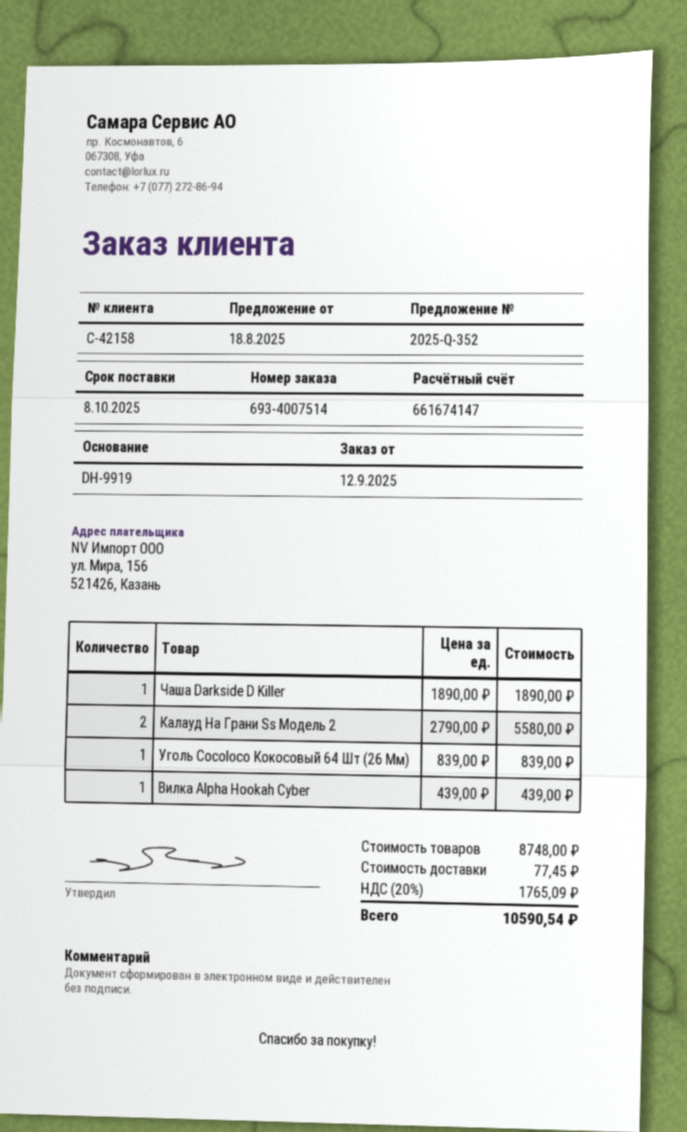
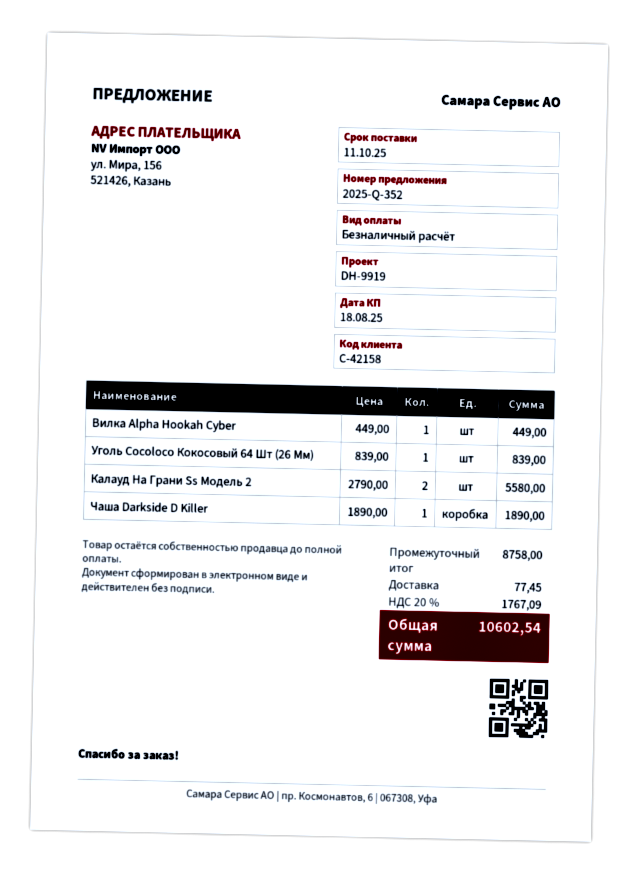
delivery date: 2025-10-08 -> 2025-10-11
Вилка Alpha Hookah Cyber: 1 x 439.00 = 439.00 -> 1 x 449.00 = 449.00
subtotal: 8748.00 -> 8758.00
tax: 20% = 1765.09 -> 20% = 1767.09
total: 10590.54 -> 10602.54

